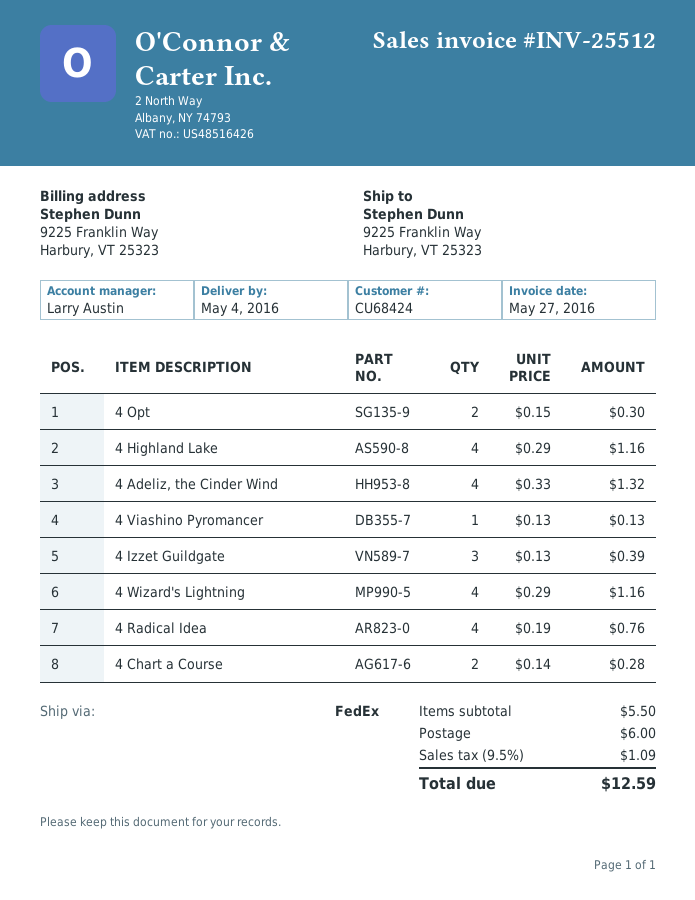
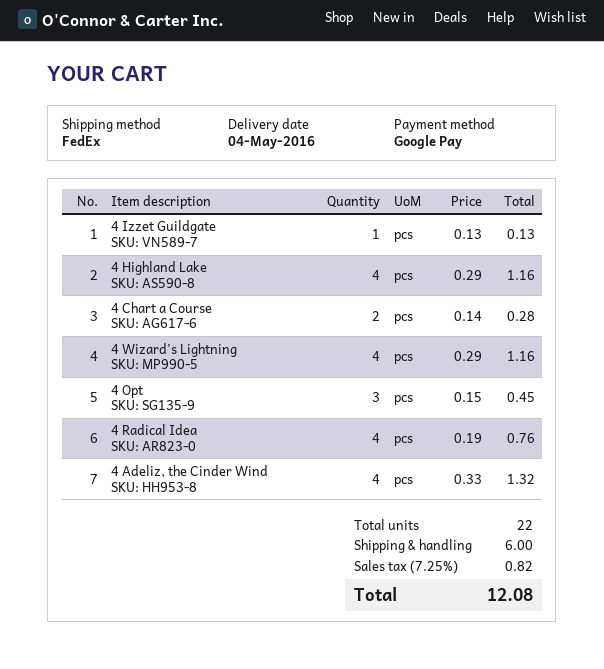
4 Opt: 2 x 0.15 = 0.30 -> 3 x 0.15 = 0.45
4 Viashino Pyromancer: 1 x 0.13 = 0.13 -> none
4 Izzet Guildgate: 3 x 0.13 = 0.39 -> 1 x 0.13 = 0.13
tax: 9.5% = 1.09 -> 7.25% = 0.82
total: 12.59 -> 12.08

